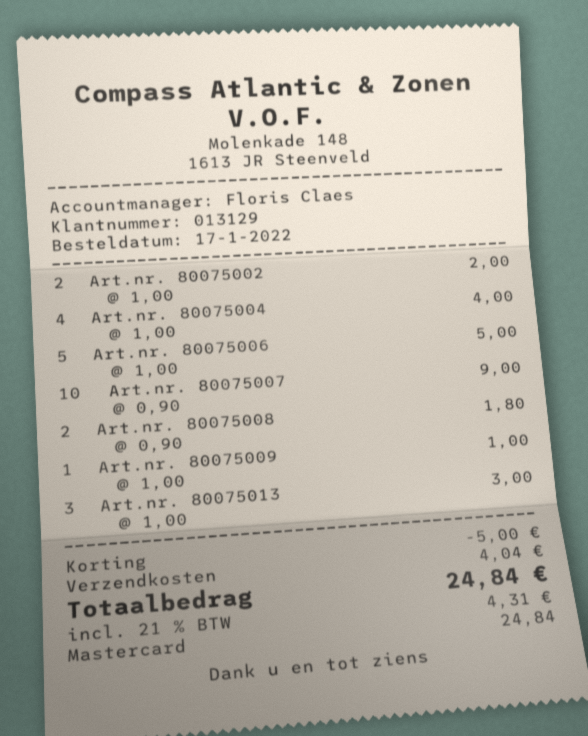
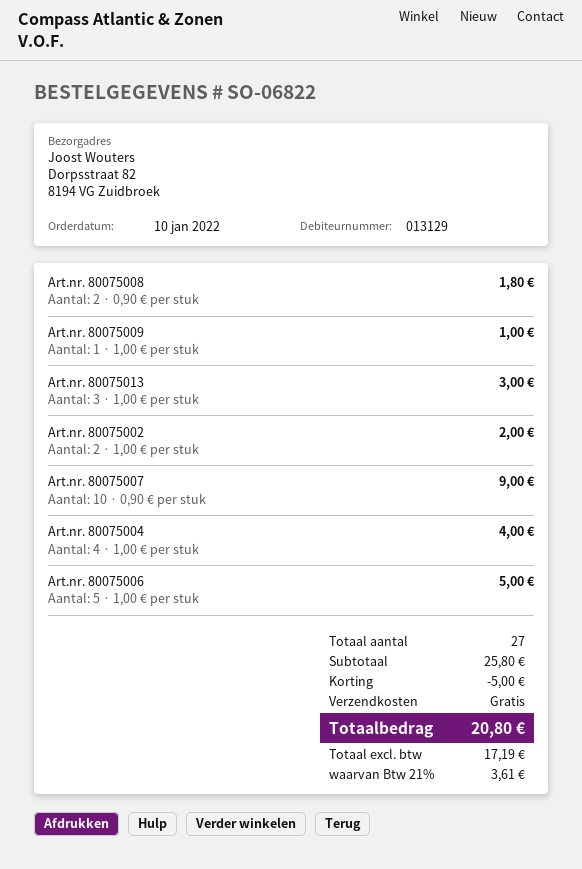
order date: 2022-01-17 -> 2022-01-10
shipping: 4.04 -> 0.00
tax: 21% = 4.31 -> 21% = 3.61
total: 24.84 -> 20.80

